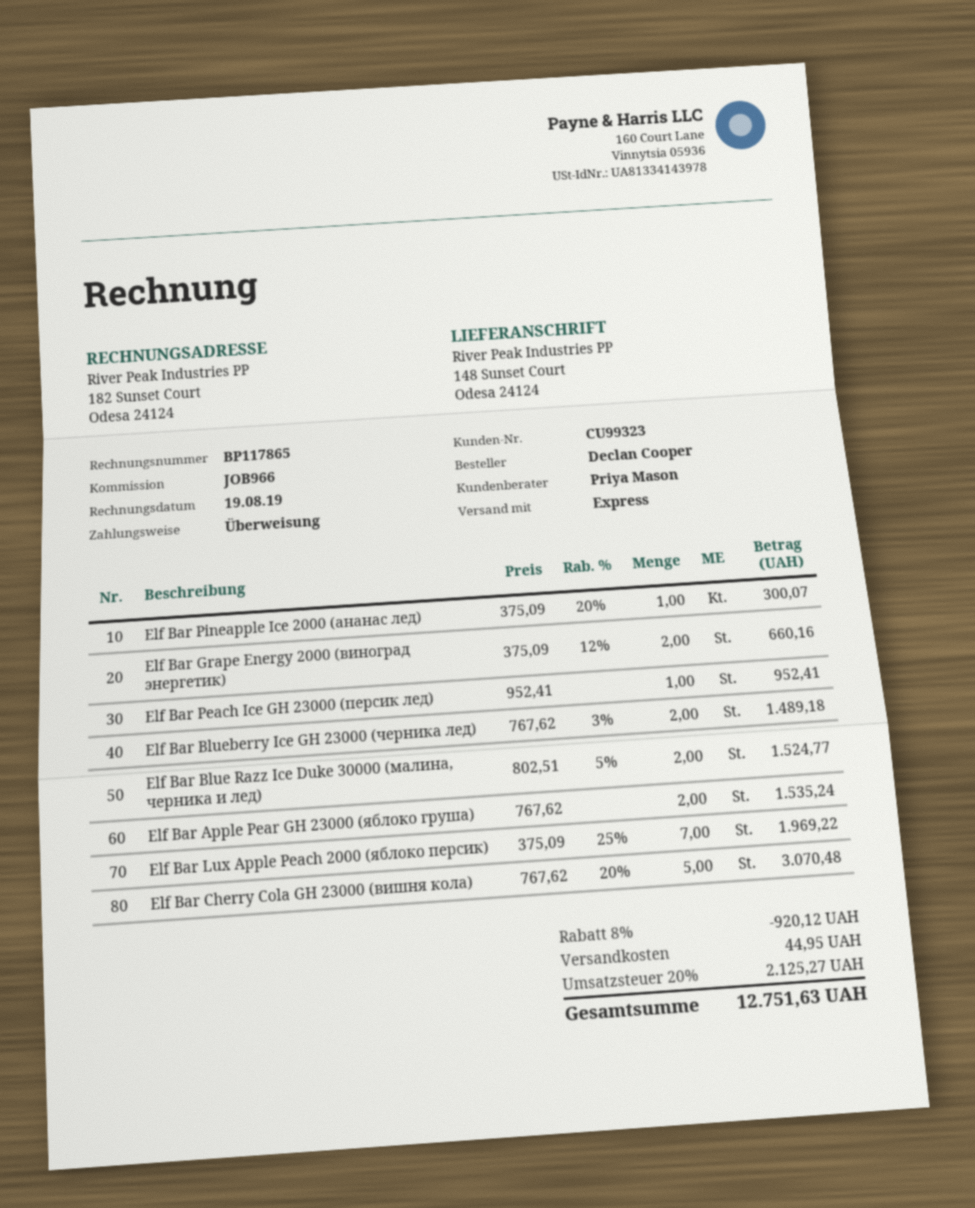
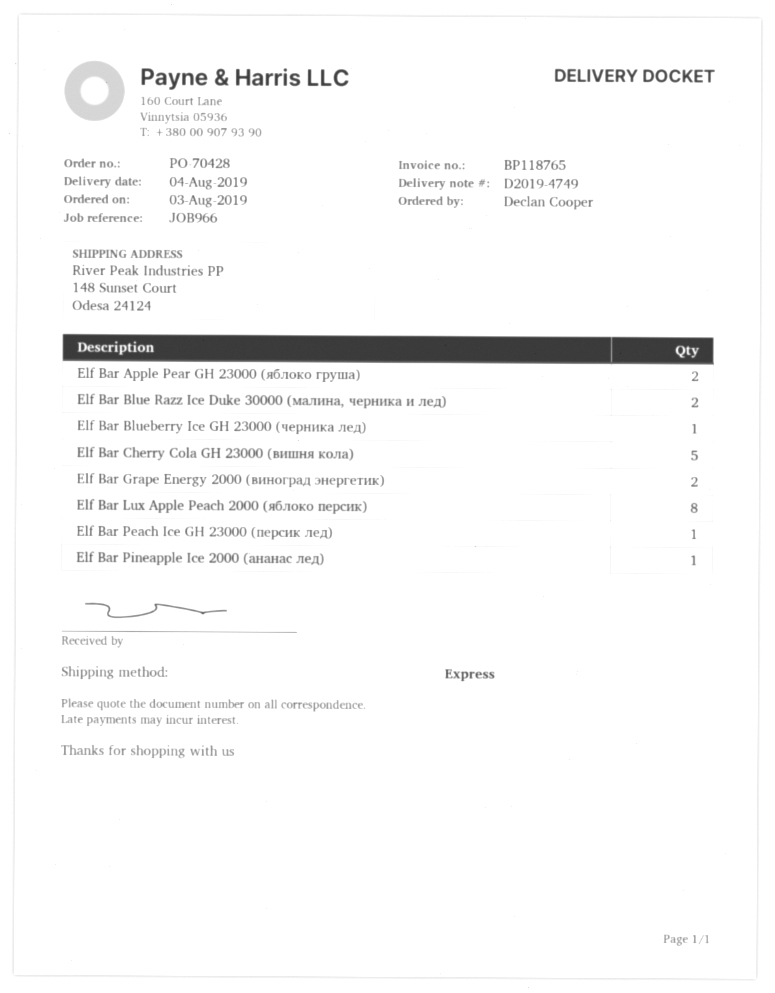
invoice number: BP117865 -> BP118765
Elf Bar Blueberry Ice GH 23000 (черника лед): 2 -> 1
Elf Bar Lux Apple Peach 2000 (яблоко персик): 7 -> 8

